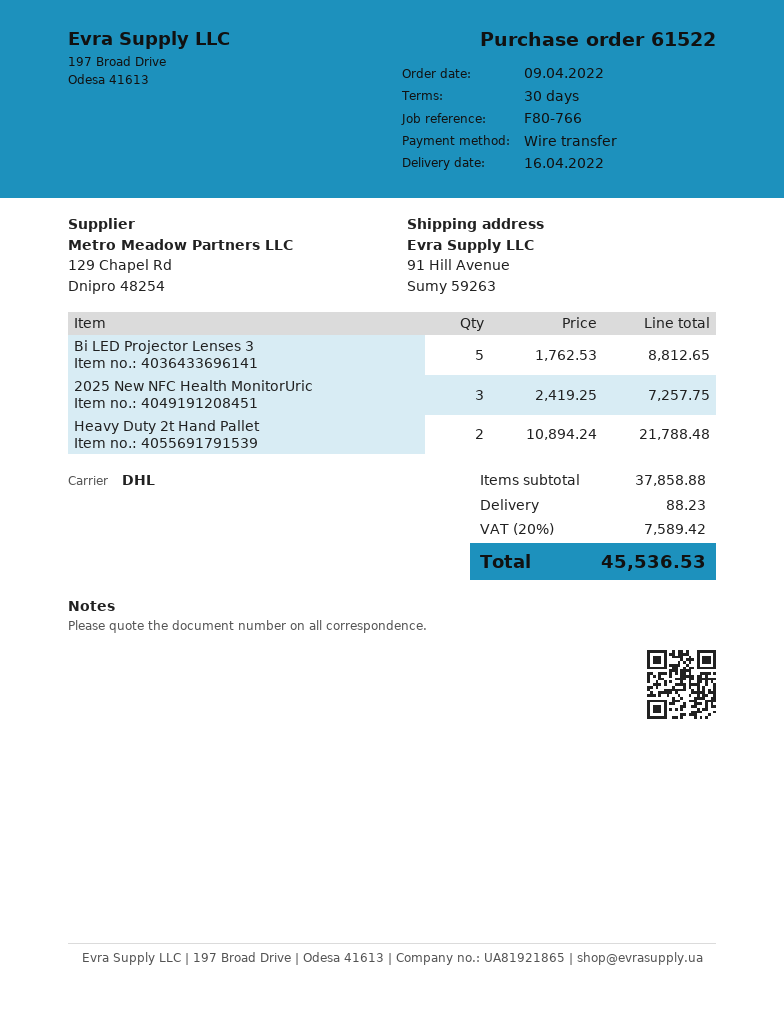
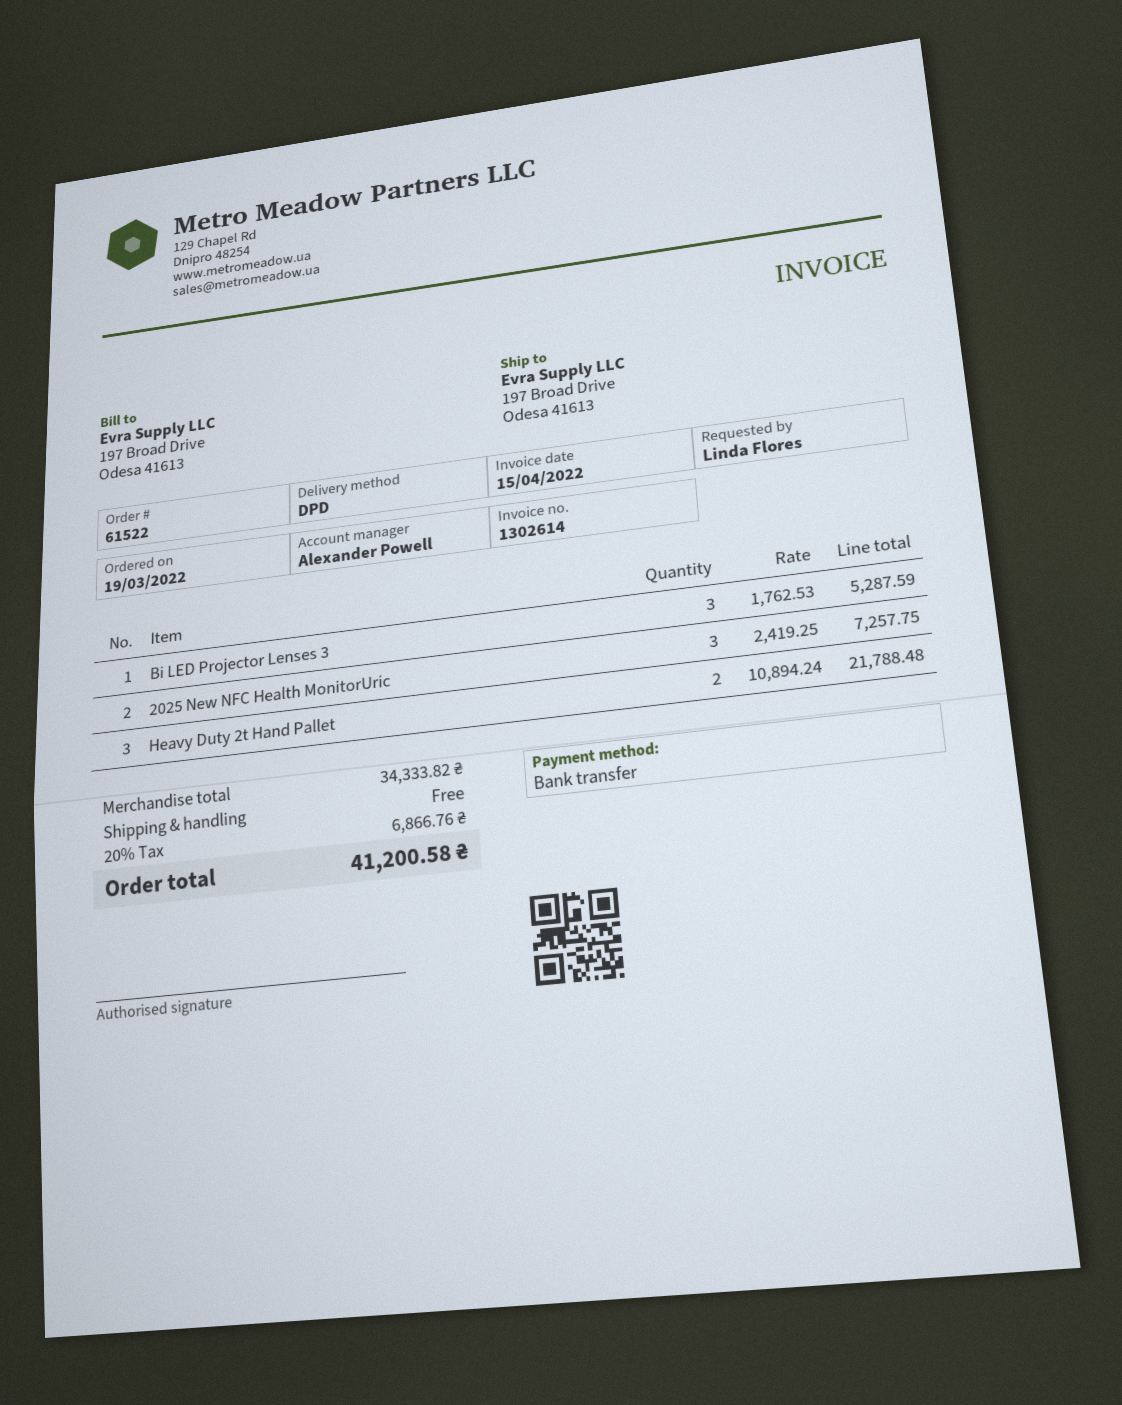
order date: 2022-04-09 -> 2022-03-19
shipping method: DHL -> DPD
ship to: 91 Hill Avenue, Sumy 59263 -> 197 Broad Drive, Odesa 41613
Bi LED Projector Lenses 3: 5 x 1762.53 = 8812.65 -> 3 x 1762.53 = 5287.59
subtotal: 37858.88 -> 34333.82
shipping: 88.23 -> 0.00
tax: 20% = 7589.42 -> 20% = 6866.76
total: 45536.53 -> 41200.58

